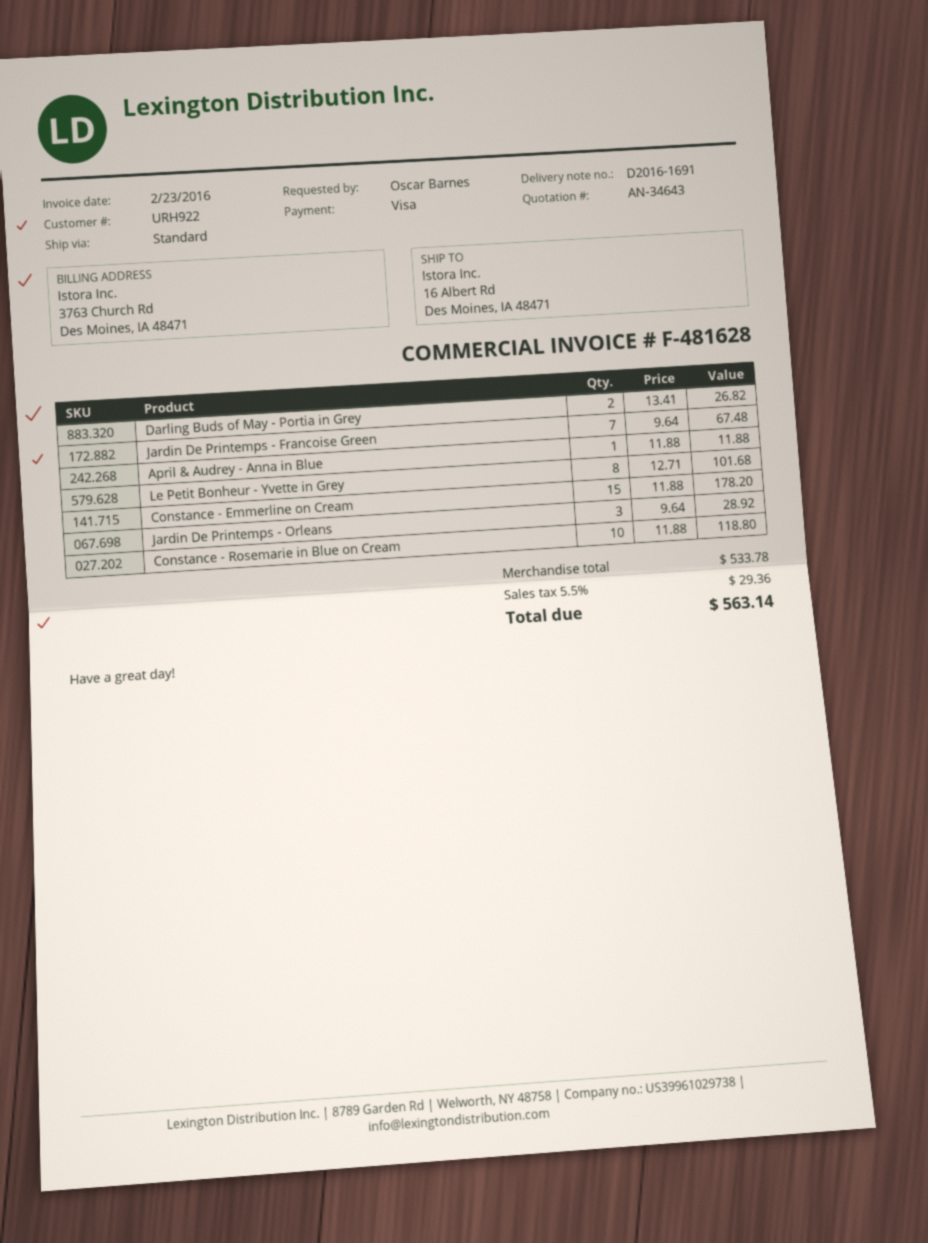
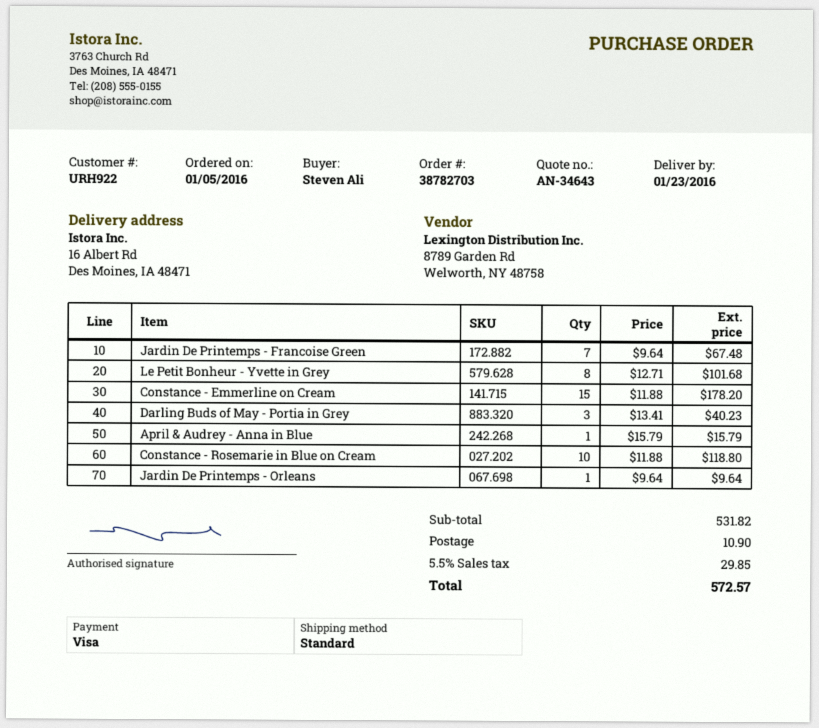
ordered by: Oscar Barnes -> Steven Ali
Darling Buds of May - Portia in Grey: 2 x 13.41 = 26.82 -> 3 x 13.41 = 40.23
April & Audrey - Anna in Blue: 1 x 11.88 = 11.88 -> 1 x 15.79 = 15.79
Jardin De Printemps - Orleans: 3 x 9.64 = 28.92 -> 1 x 9.64 = 9.64
subtotal: 533.78 -> 531.82
shipping: none -> 10.90
tax: 5.5% = 29.36 -> 5.5% = 29.85
total: 563.14 -> 572.57

